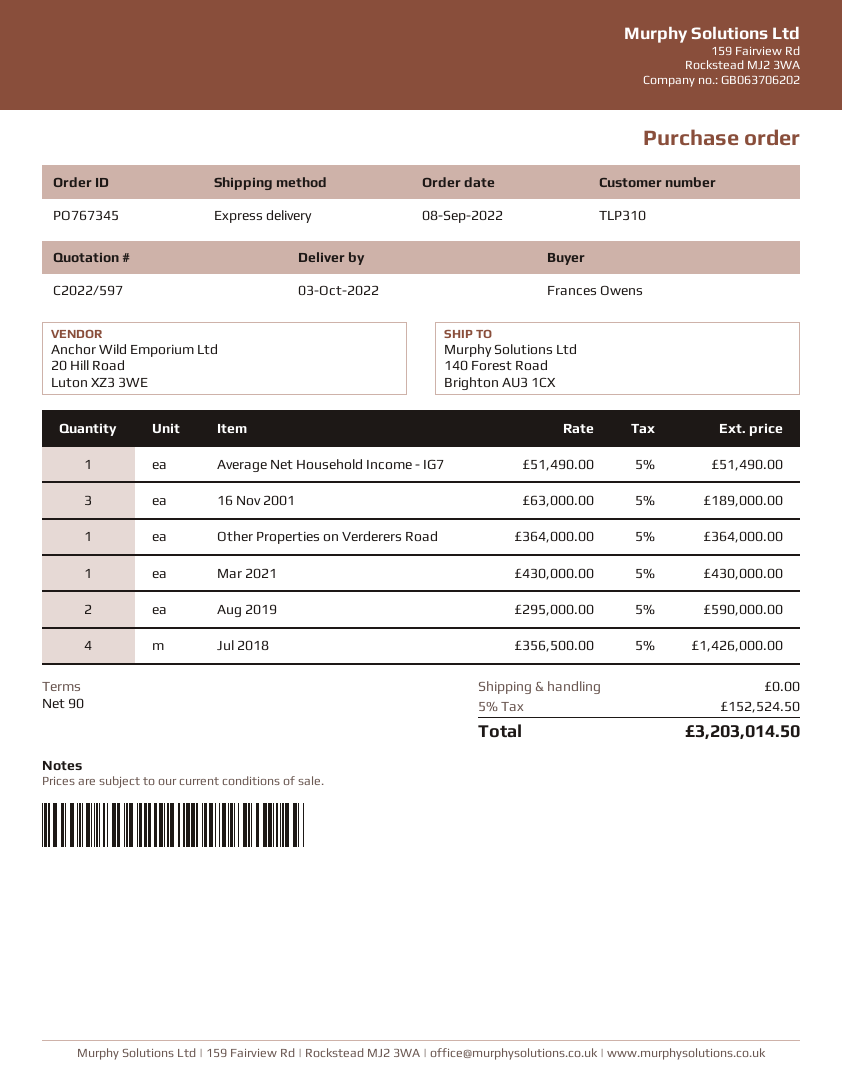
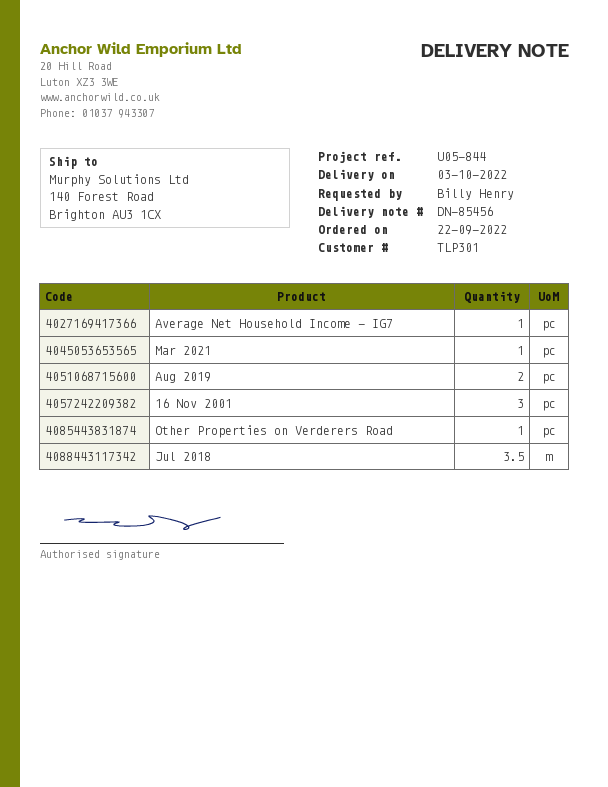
order date: 2022-09-08 -> 2022-09-22
customer number: TLP310 -> TLP301
ordered by: Frances Owens -> Billy Henry
Jul 2018: 4 -> 3.5

